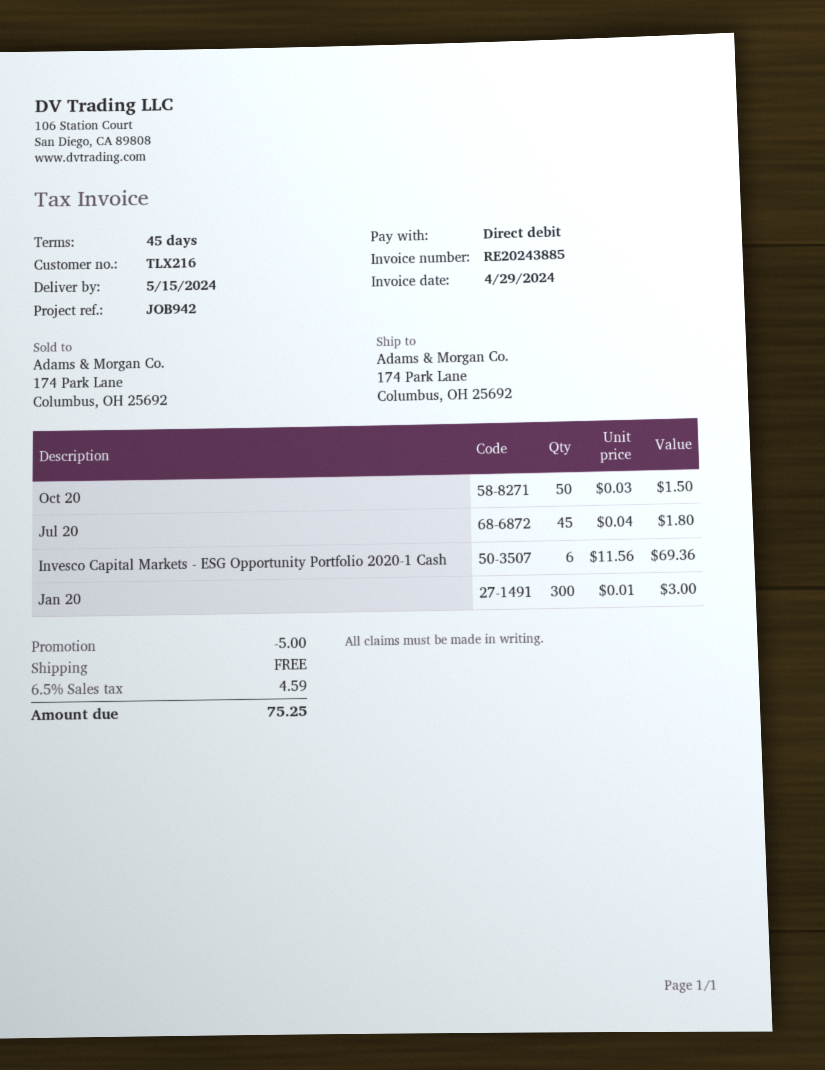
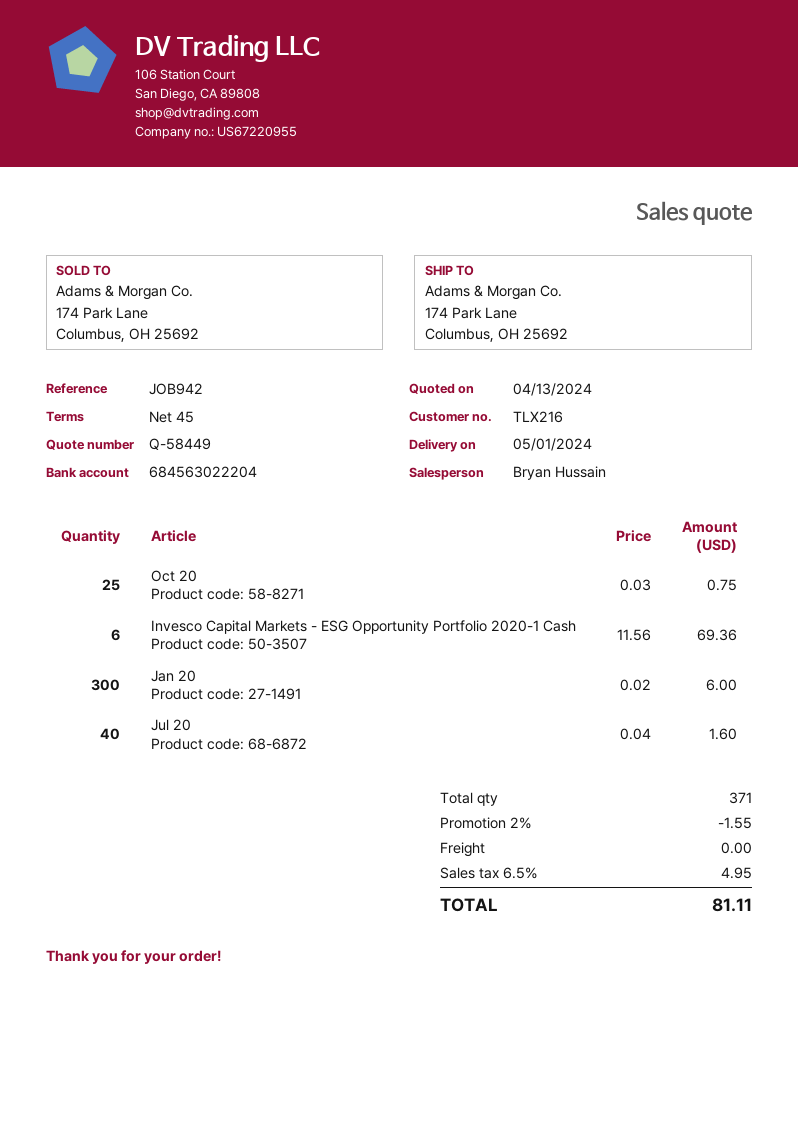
delivery date: 2024-05-15 -> 2024-05-01
Oct 20: 50 x 0.03 = 1.50 -> 25 x 0.03 = 0.75
Jul 20: 45 x 0.04 = 1.80 -> 40 x 0.04 = 1.60
Jan 20: 300 x 0.01 = 3.00 -> 300 x 0.02 = 6.00
discount: 5.00 -> 1.55
tax: 6.5% = 4.59 -> 6.5% = 4.95
total: 75.25 -> 81.11

